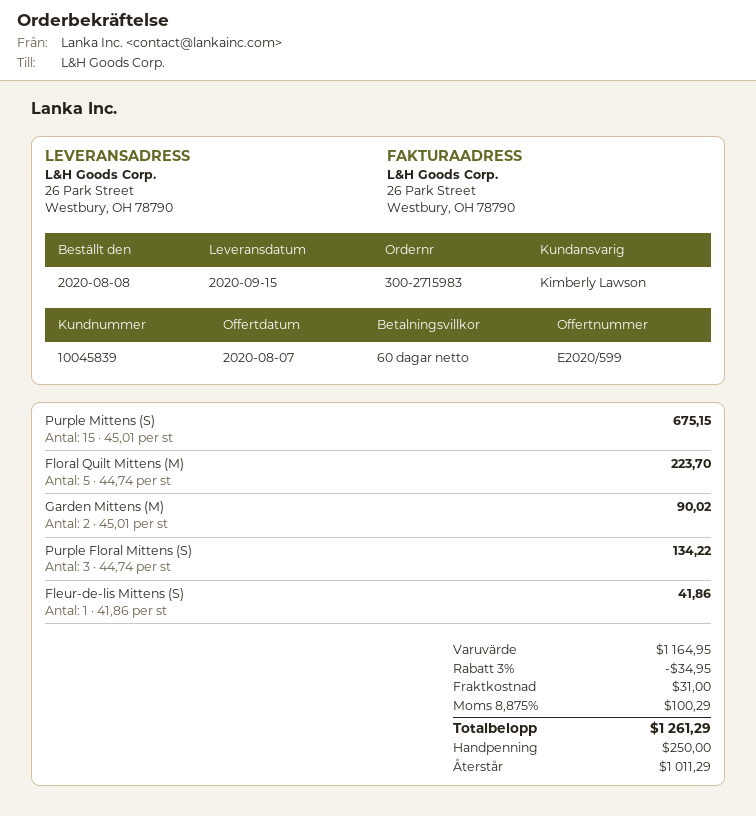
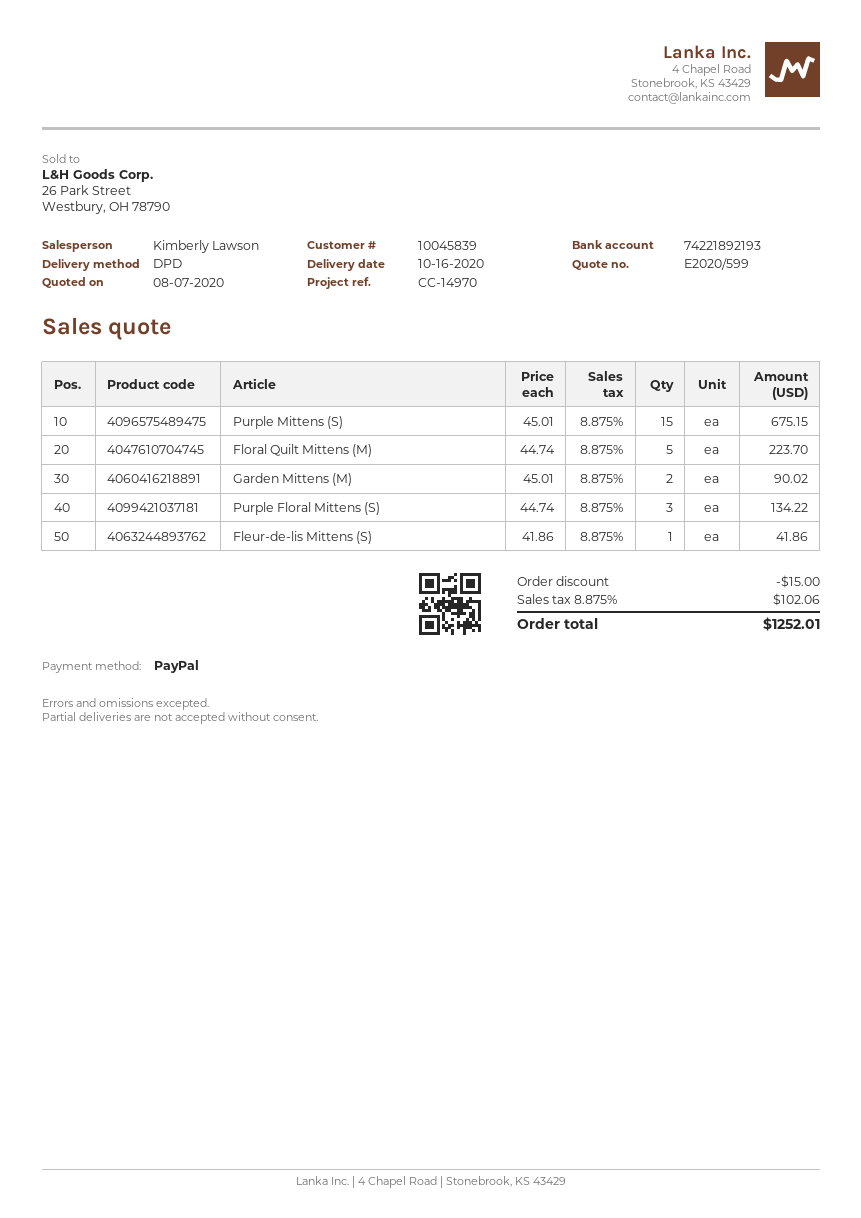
delivery date: 2020-09-15 -> 2020-10-16
discount: 34.95 -> 15.00
shipping: 31.00 -> none
tax: 8.875% = 100.29 -> 8.875% = 102.06
total: 1261.29 -> 1252.01

